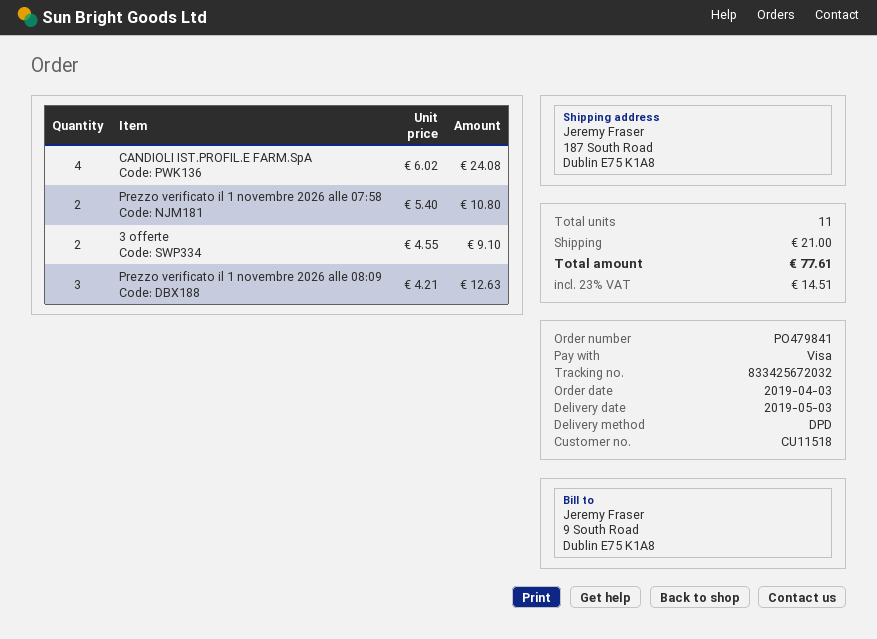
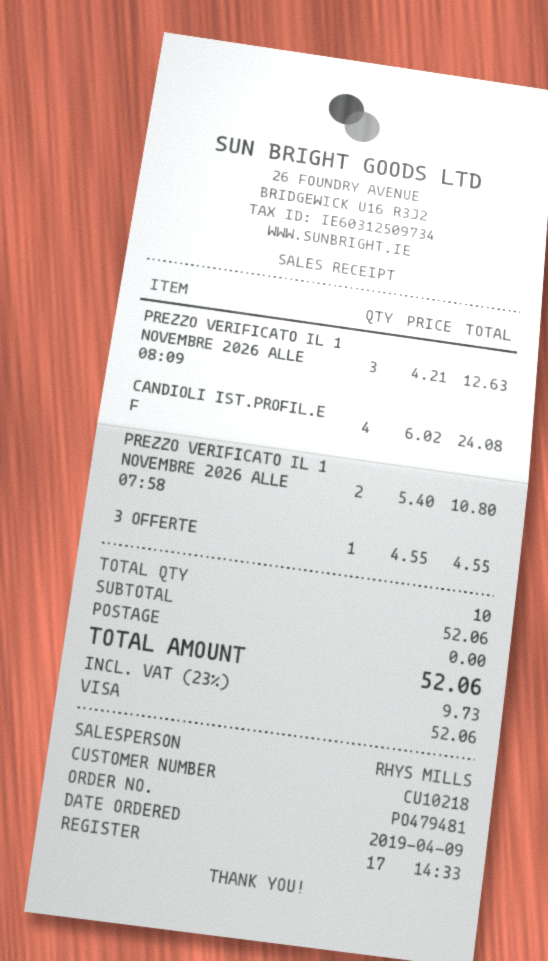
order number: PO479841 -> PO479481
order date: 2019-04-03 -> 2019-04-09
customer number: CU11518 -> CU10218
3 offerte: 2 x 4.55 = 9.10 -> 1 x 4.55 = 4.55
total quantity: 11 -> 10
shipping: 21.00 -> 0.00
tax: 23% = 14.51 -> 23% = 9.73
total: 77.61 -> 52.06

